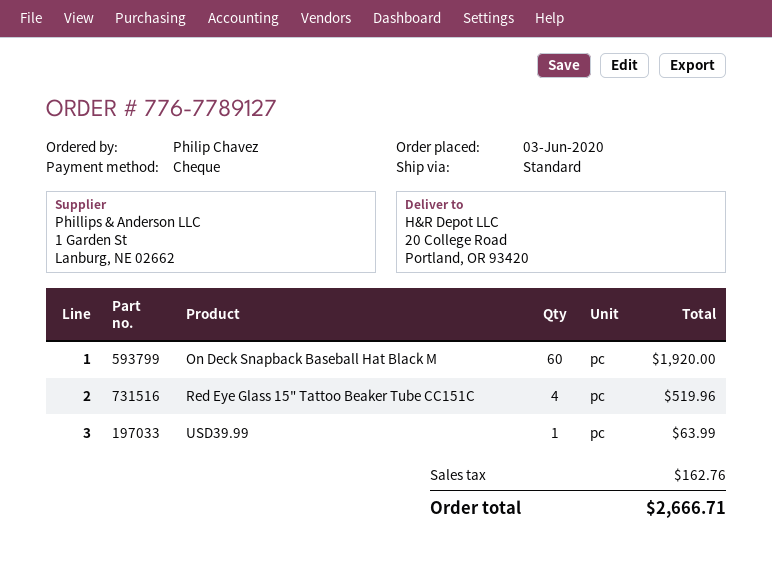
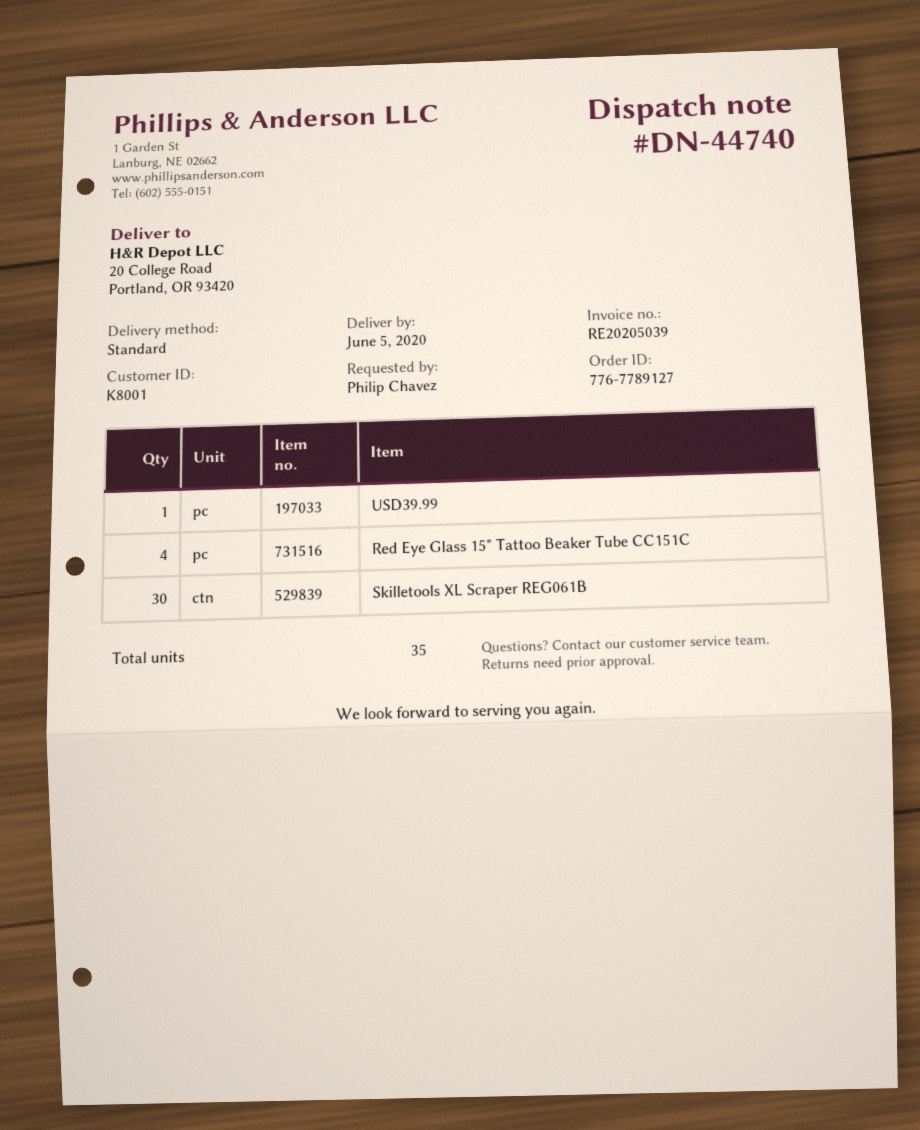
On Deck Snapback Baseball Hat Black M: 60 -> none
Skilletools XL Scraper REG061B: none -> 30

